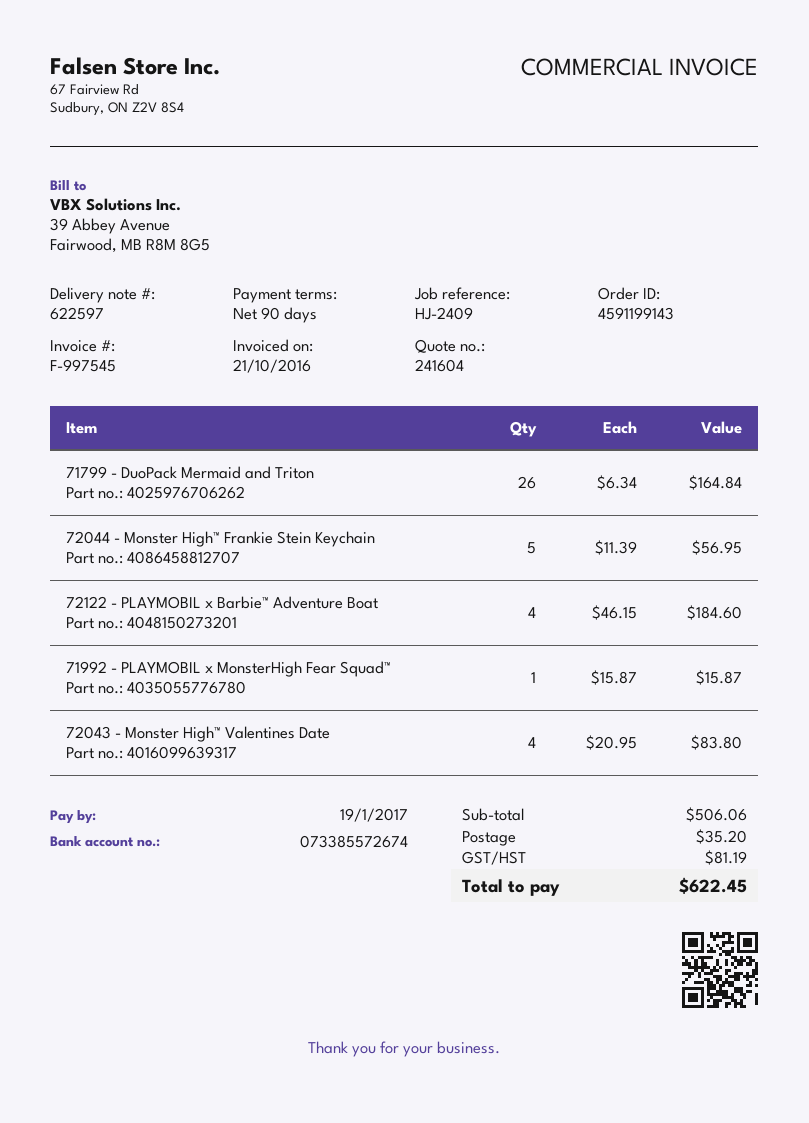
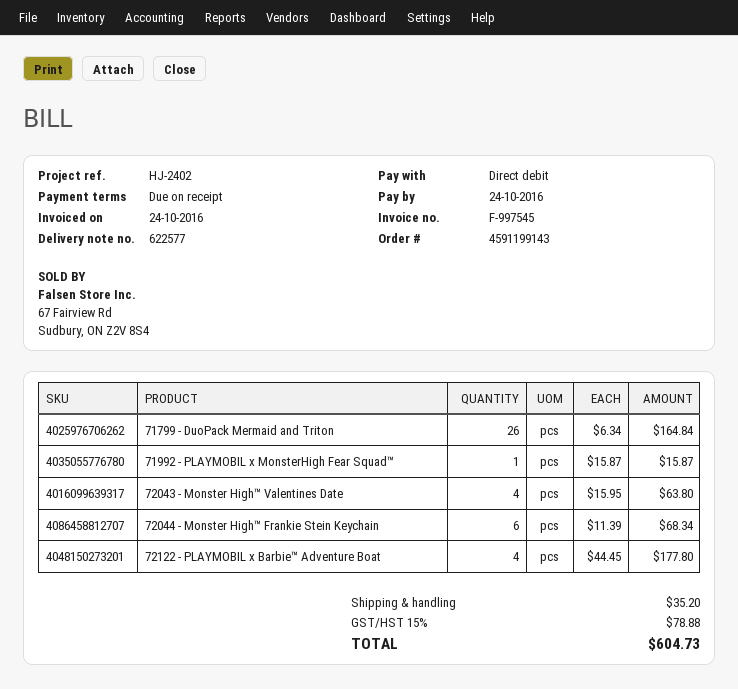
delivery note number: 622597 -> 622577
invoice date: 2016-10-21 -> 2016-10-24
payment terms: 90 days -> on receipt
due date: 2017-01-19 -> 2016-10-24
reference: HJ-2409 -> HJ-2402
72044 - Monster High™ Frankie Stein Keychain: 5 x 11.39 = 56.95 -> 6 x 11.39 = 68.34
72122 - PLAYMOBIL x Barbie™ Adventure Boat: 4 x 46.15 = 184.60 -> 4 x 44.45 = 177.80
72043 - Monster High™ Valentines Date: 4 x 20.95 = 83.80 -> 4 x 15.95 = 63.80
tax: 81.19 -> 78.88
total: 622.45 -> 604.73

